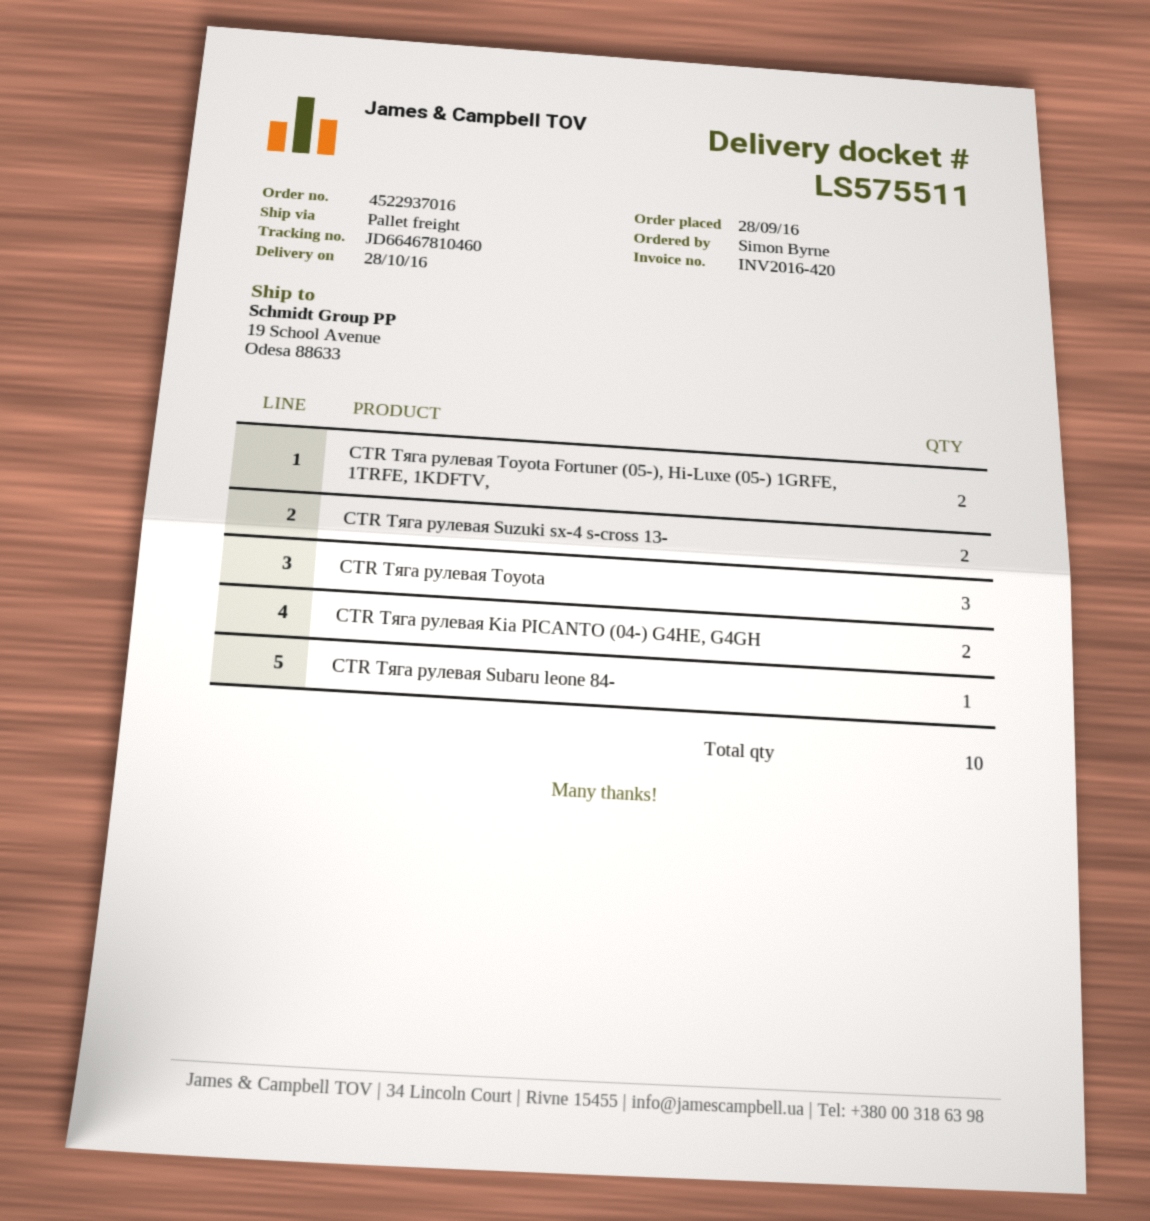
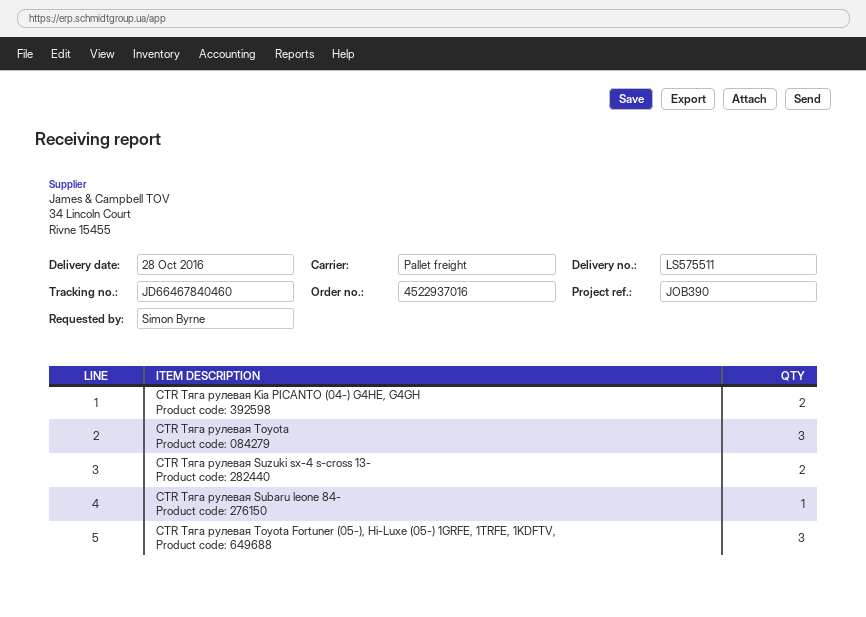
tracking number: JD66467810460 -> JD66467840460
CTR Тяга рулевая Toyota Fortuner (05-), Hi-Luxe (05-) 1GRFE, 1TRFE, 1KDFTV,: 2 -> 3

